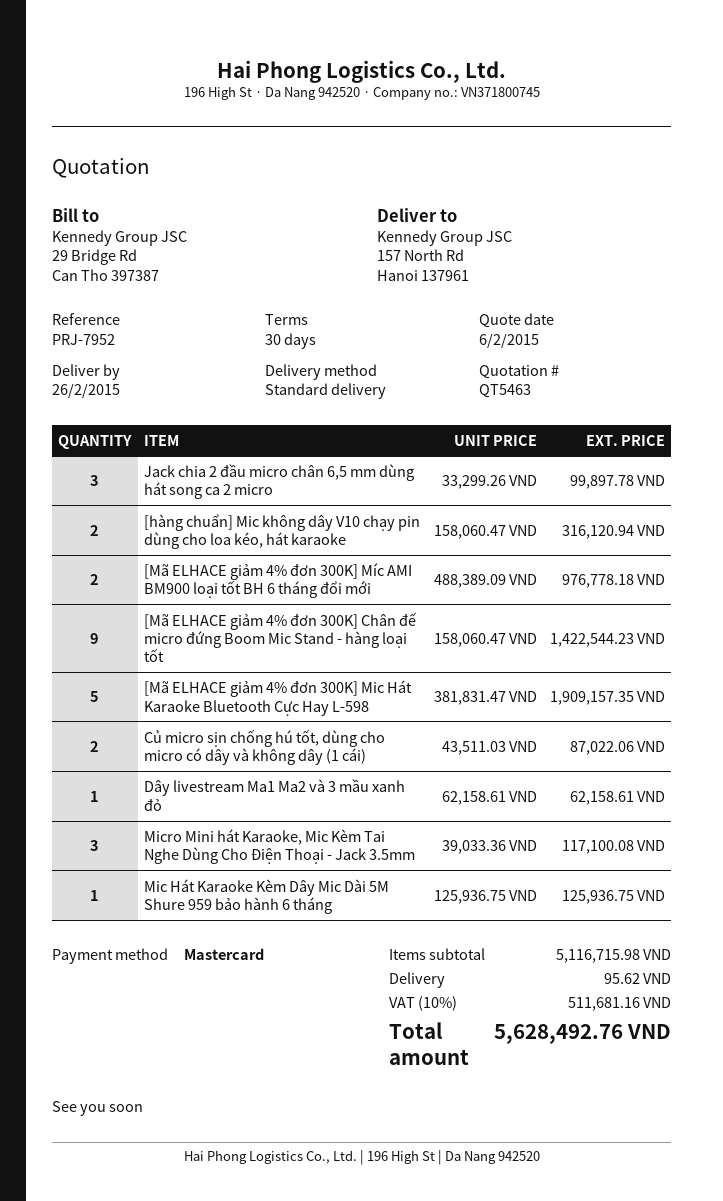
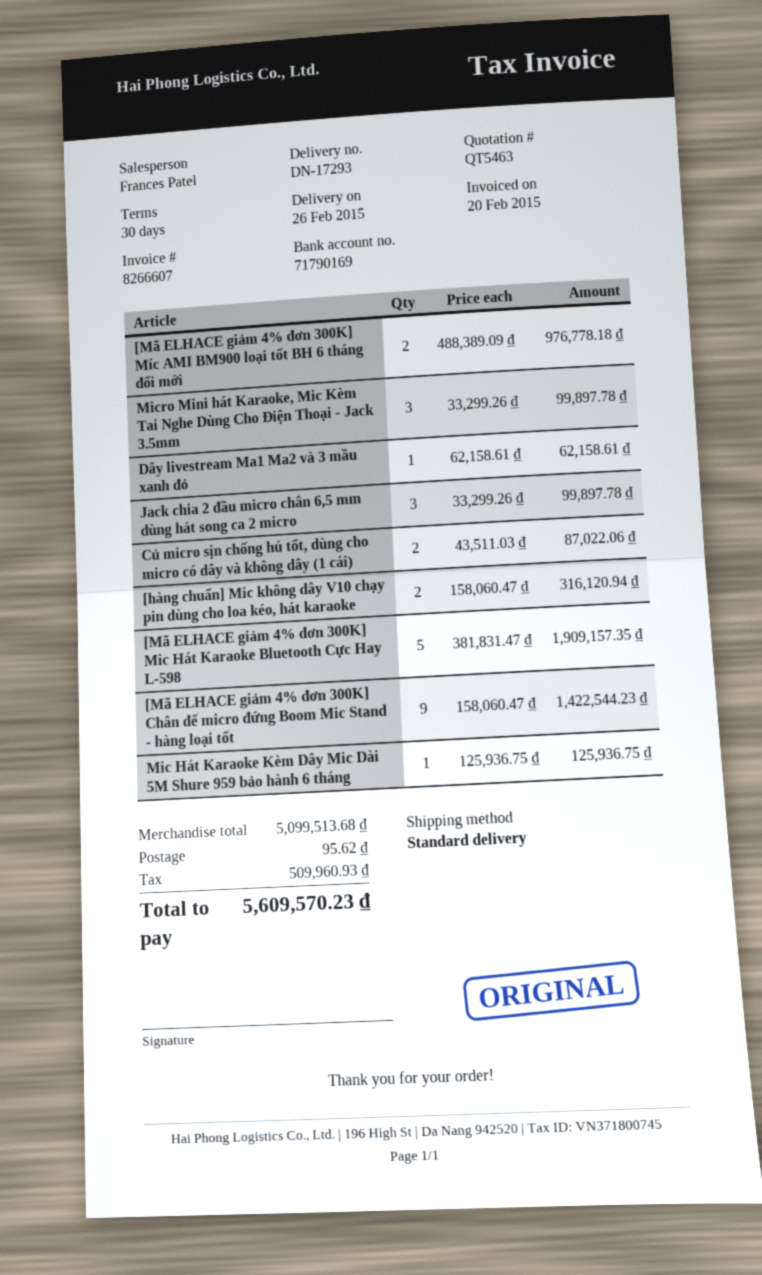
Micro Mini hát Karaoke, Mic Kèm Tai Nghe Dùng Cho Điện Thoại - Jack 3.5mm: 3 x 39033.36 = 117100.08 -> 3 x 33299.26 = 99897.78
subtotal: 5116715.98 -> 5099513.68
tax: 511681.16 -> 509960.93
total: 5628492.76 -> 5609570.23

